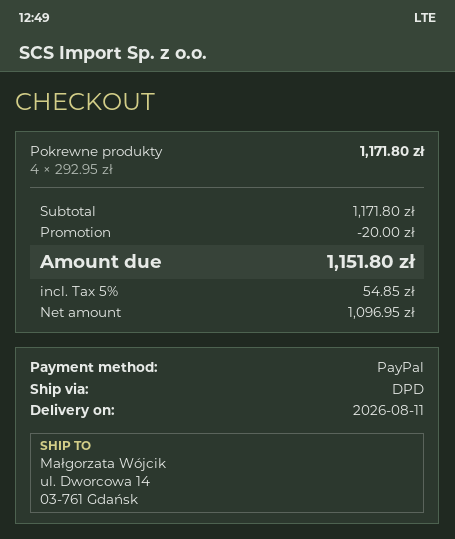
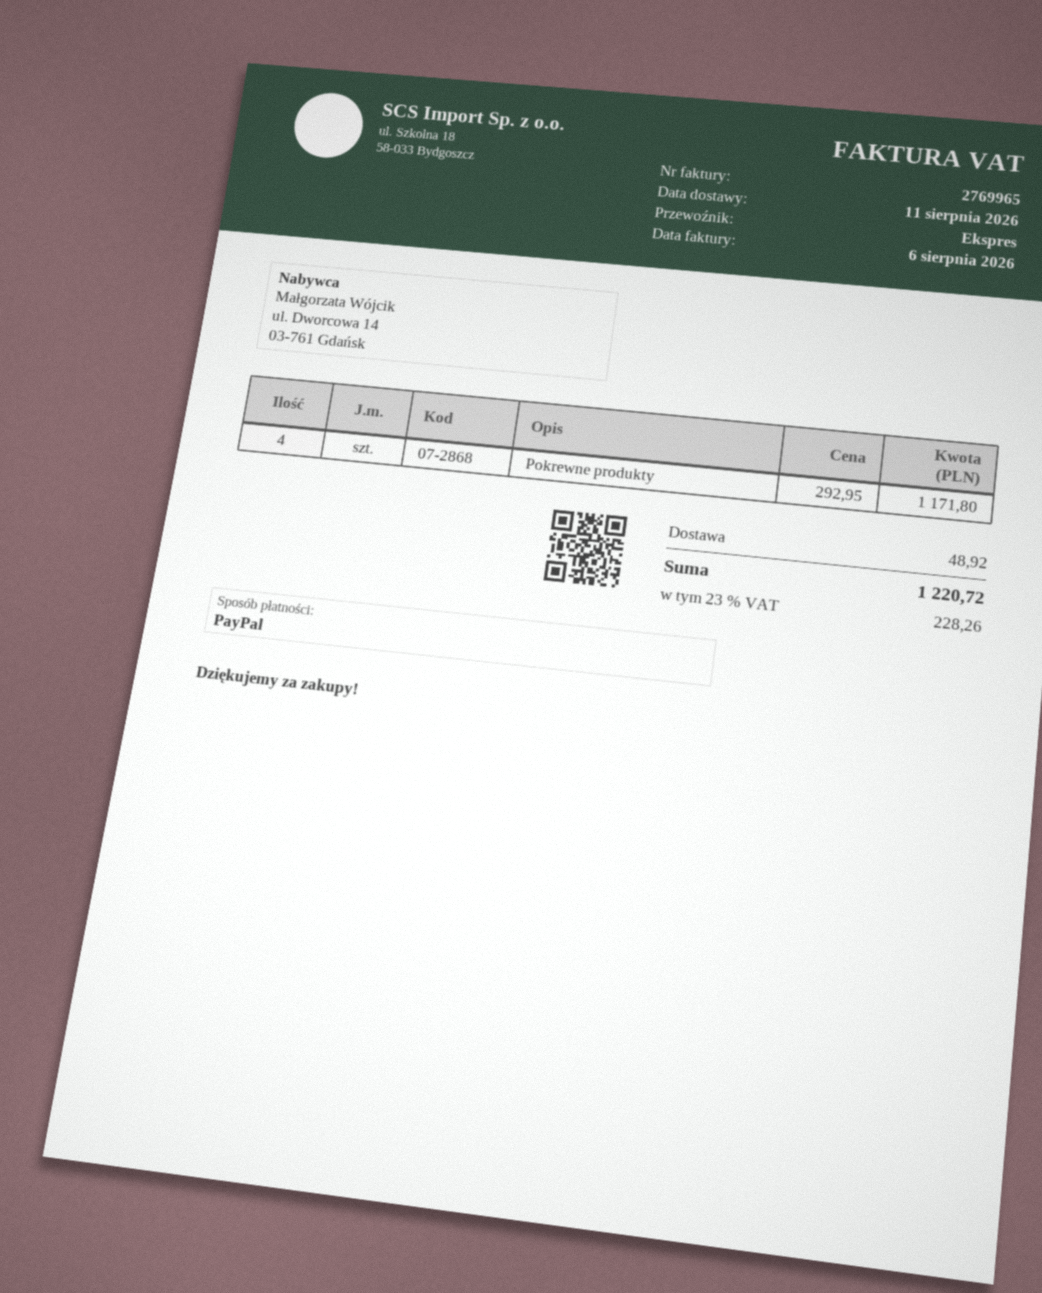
shipping method: DPD -> express
discount: 20.00 -> none
shipping: none -> 48.92
tax: 5% = 54.85 -> 23% = 228.26
total: 1151.80 -> 1220.72

